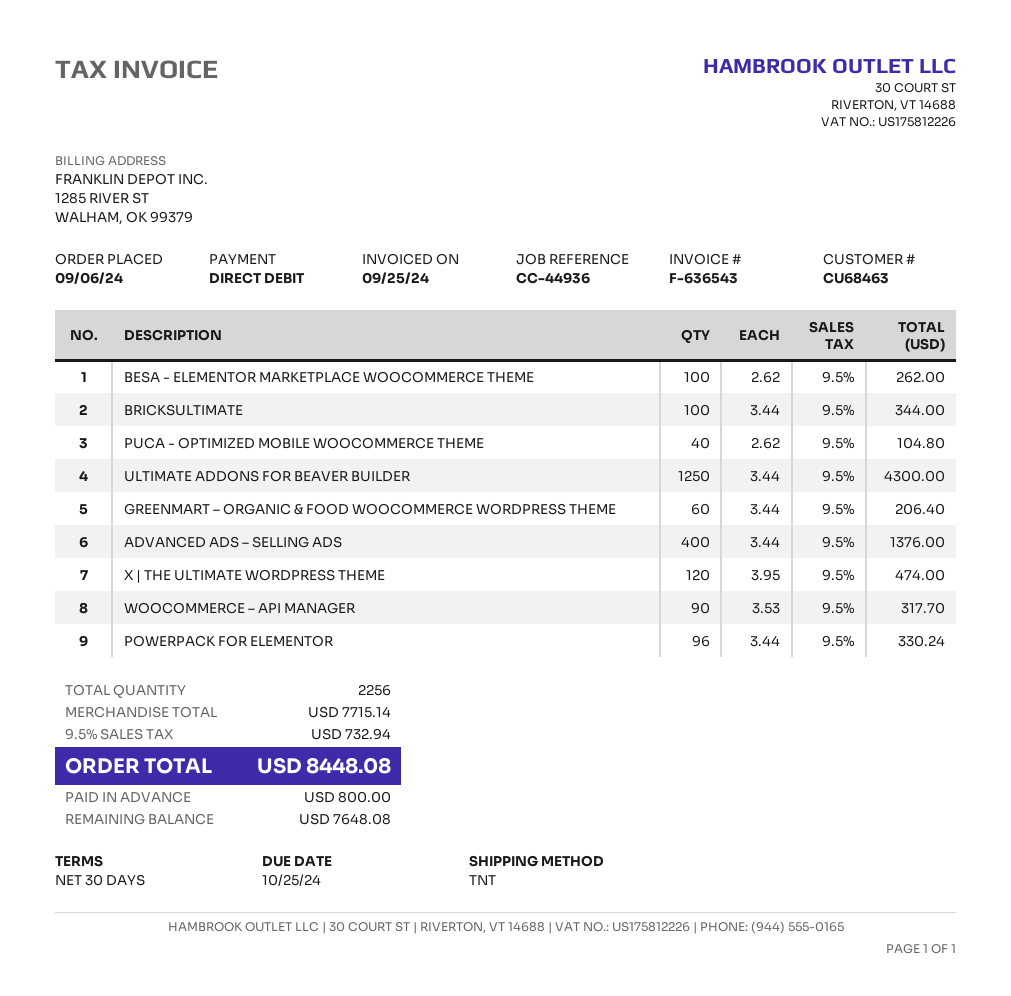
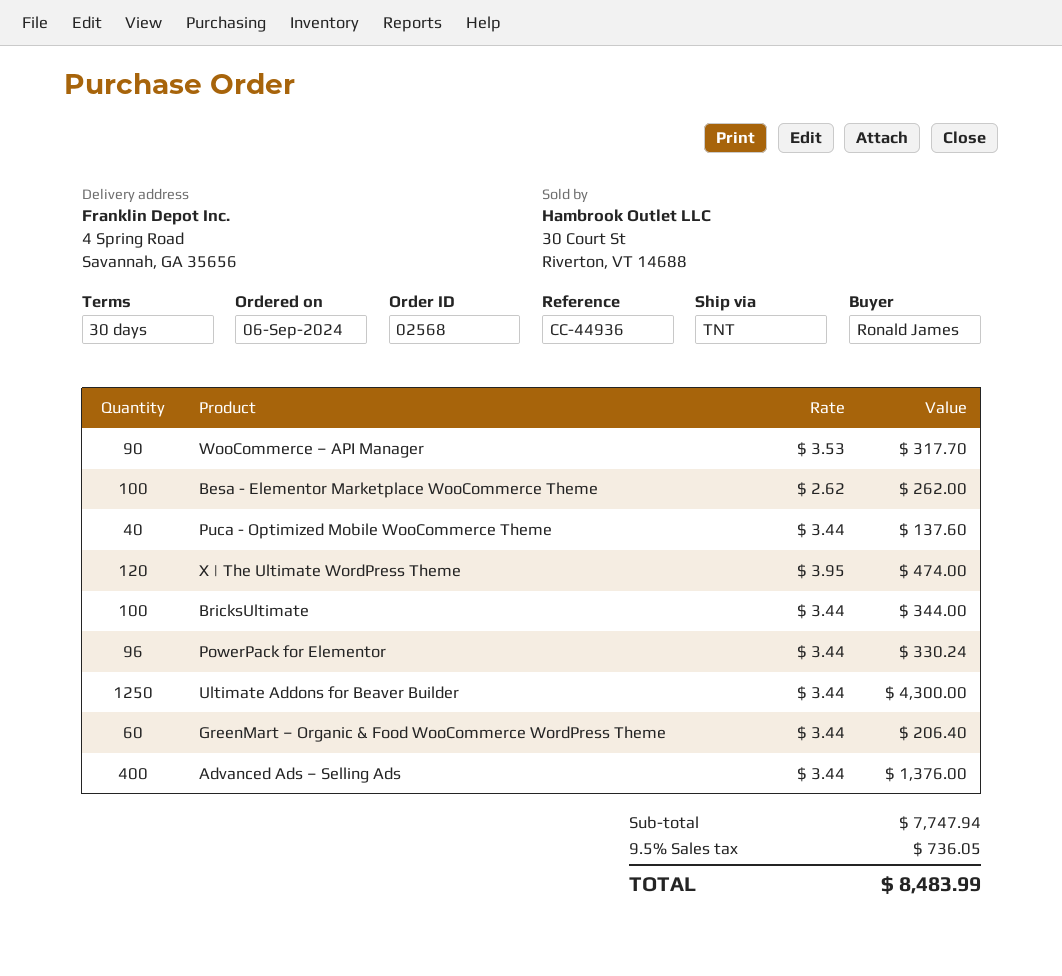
PUCA - OPTIMIZED MOBILE WOOCOMMERCE THEME: 40 x 2.62 = 104.80 -> 40 x 3.44 = 137.60
subtotal: 7715.14 -> 7747.94
tax: 9.5% = 732.94 -> 9.5% = 736.05
total: 8448.08 -> 8483.99

